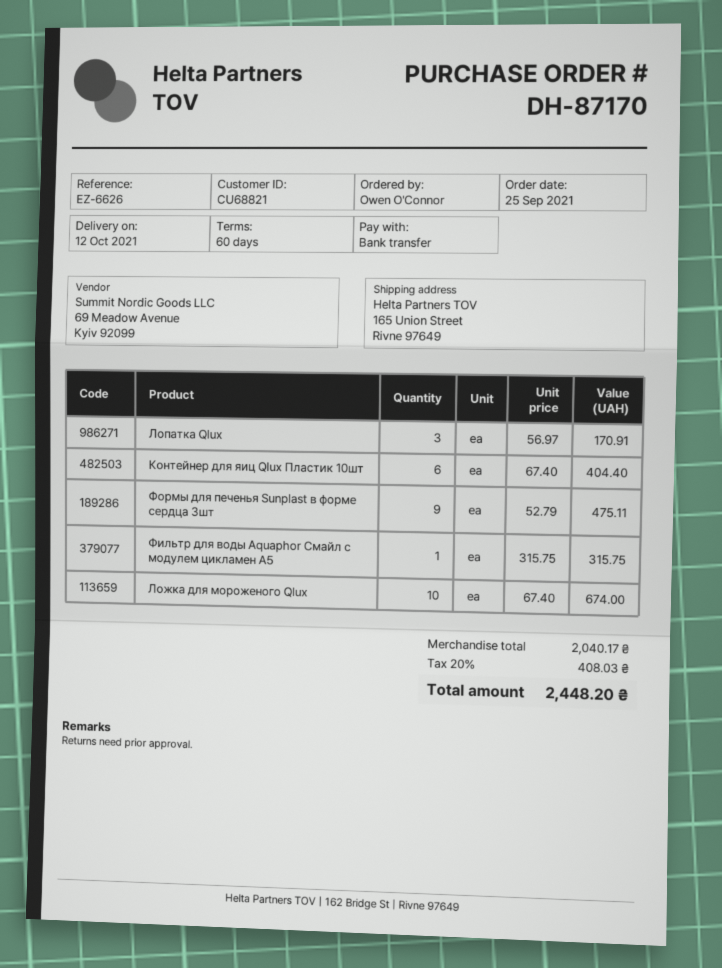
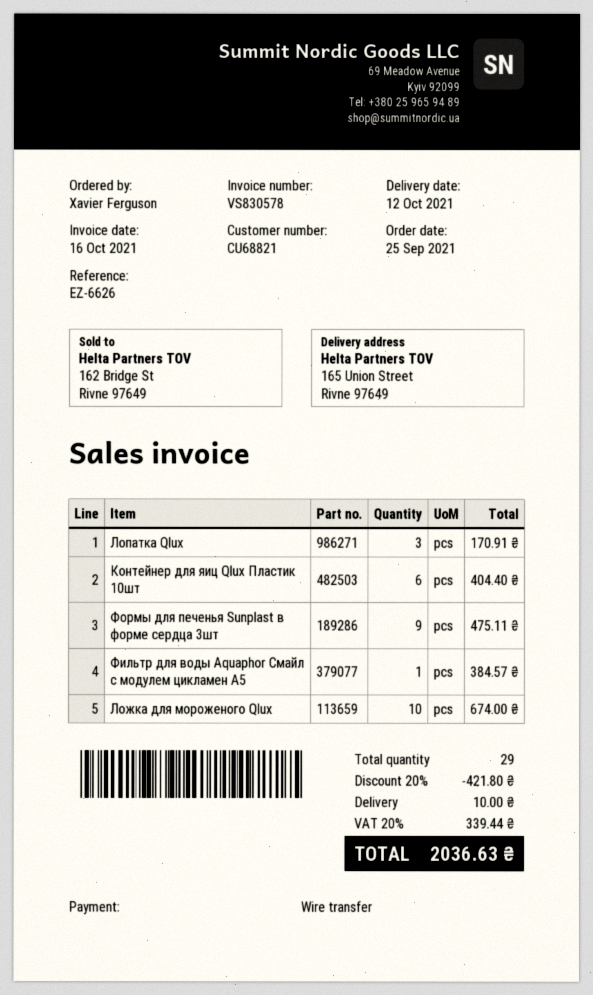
ordered by: Owen O'Connor -> Xavier Ferguson
Фильтр для воды Aquaphor Смайл с модулем цикламен А5: 1 for 315.75 -> 1 for 384.57
discount: none -> 20% = 421.80
shipping: none -> 10.00
tax: 20% = 408.03 -> 20% = 339.44
total: 2448.20 -> 2036.63

